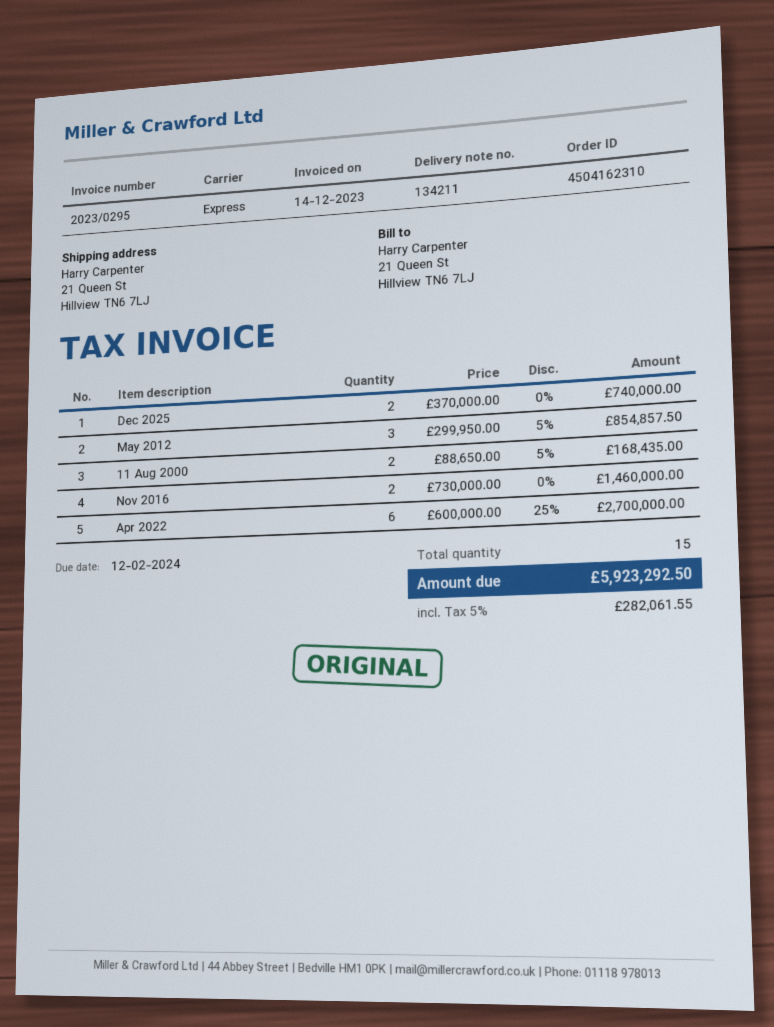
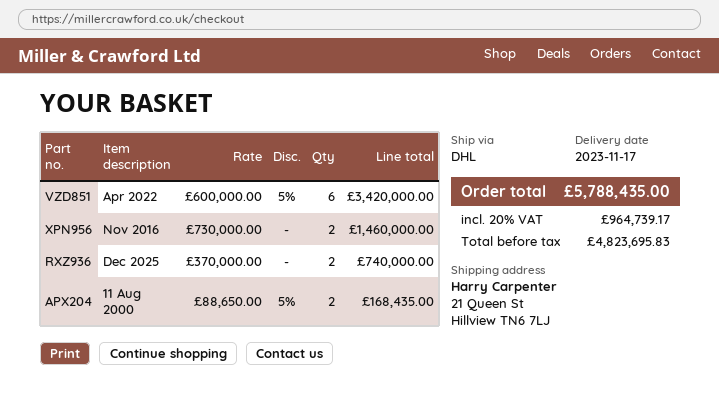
shipping method: express -> DHL
May 2012: 3 x 299950.00 - 5% = 854857.50 -> none
Apr 2022: 6 x 600000.00 - 25% = 2700000.00 -> 6 x 600000.00 - 5% = 3420000.00
tax: 5% = 282061.55 -> 20% = 964739.17
total: 5923292.50 -> 5788435.00

